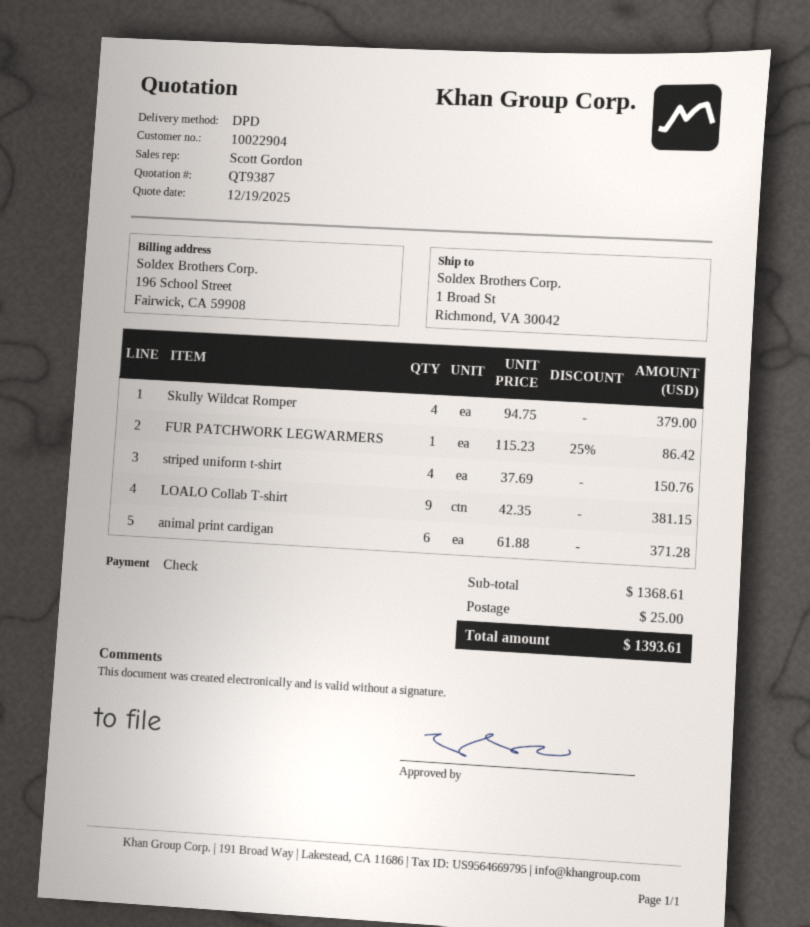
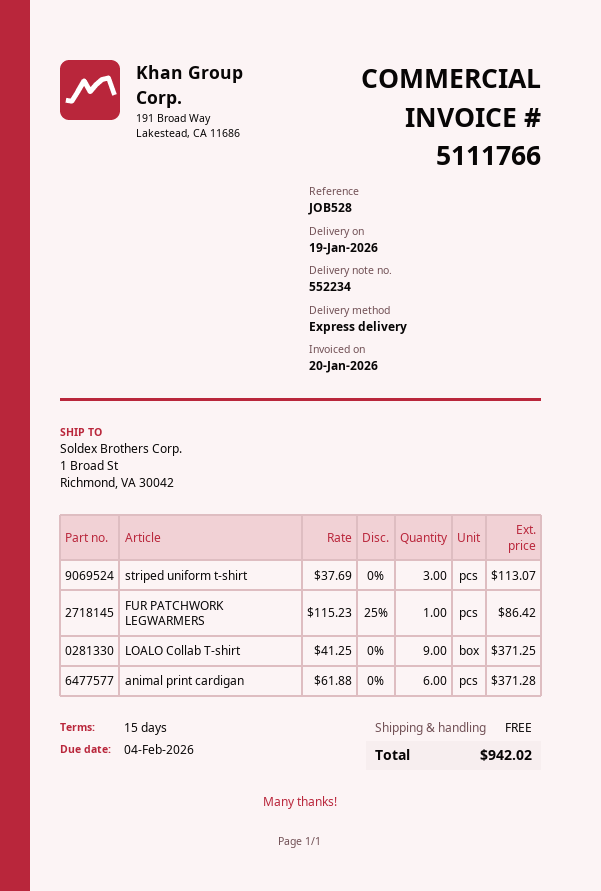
shipping method: DPD -> express
Skully Wildcat Romper: 4 x 94.75 = 379.00 -> none
striped uniform t-shirt: 4 x 37.69 = 150.76 -> 3 x 37.69 = 113.07
LOALO Collab T-shirt: 9 x 42.35 = 381.15 -> 9 x 41.25 = 371.25
shipping: 25.00 -> 0.00
total: 1393.61 -> 942.02

